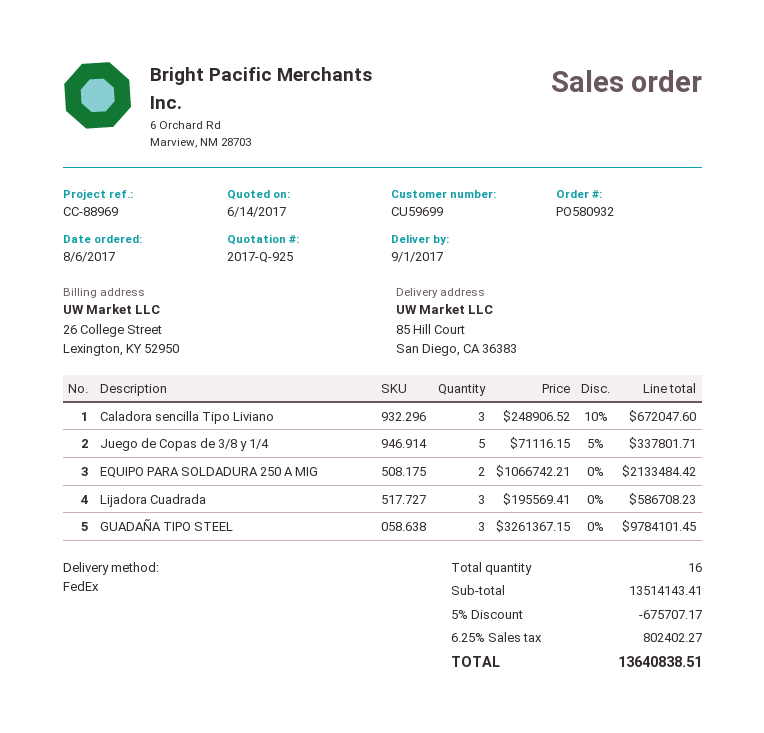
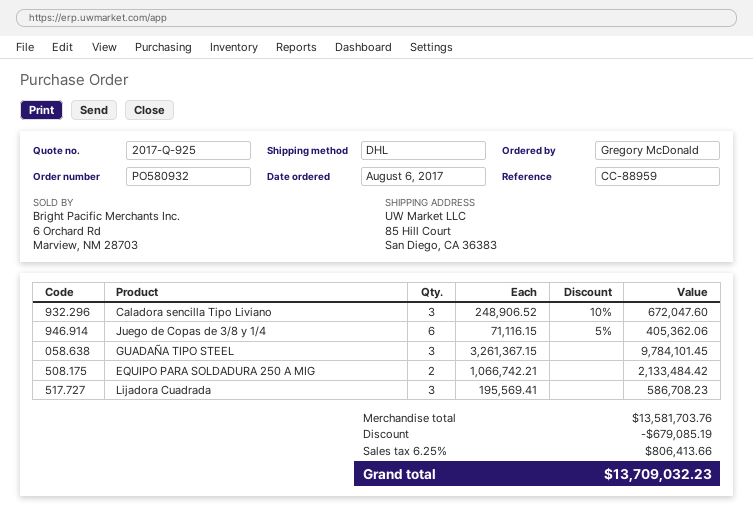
reference: CC-88969 -> CC-88959
shipping method: FedEx -> DHL
Juego de Copas de 3/8 y 1/4: 5 x 71116.15 - 5% = 337801.71 -> 6 x 71116.15 - 5% = 405362.06
subtotal: 13514143.41 -> 13581703.76
discount: 675707.17 -> 679085.19
tax: 6.25% = 802402.27 -> 6.25% = 806413.66
total: 13640838.51 -> 13709032.23

